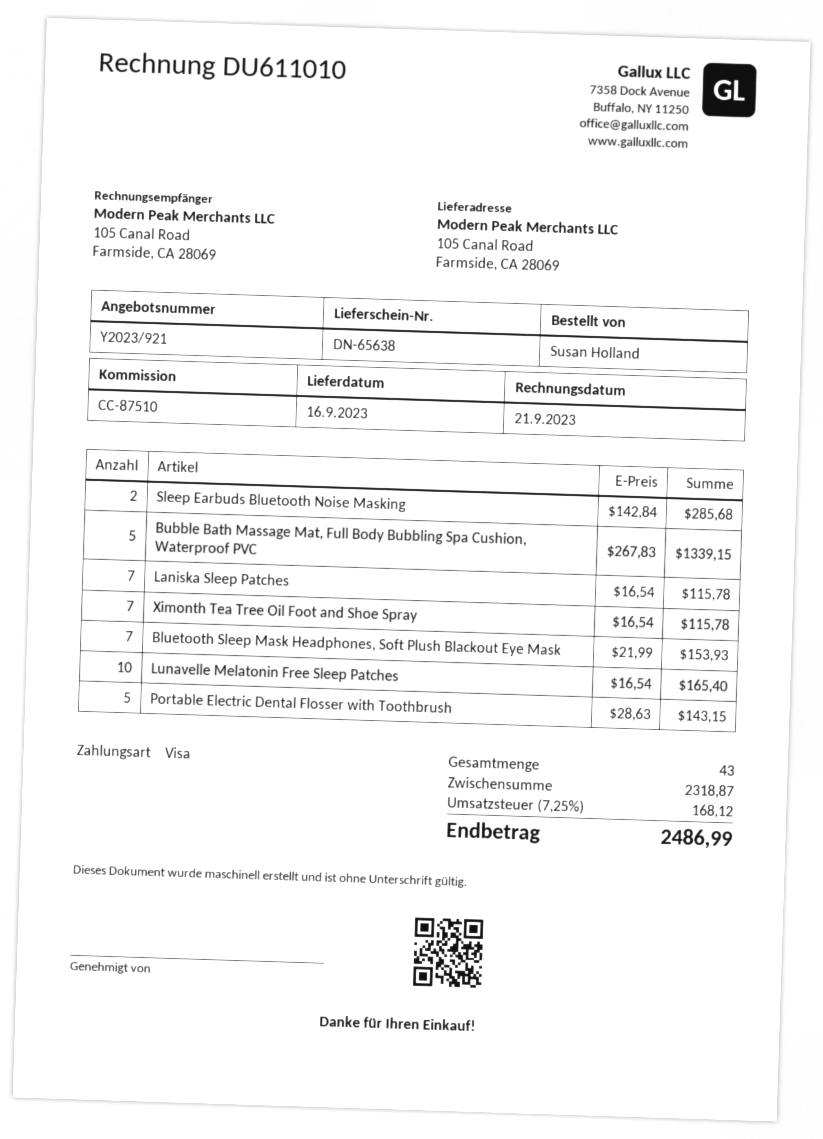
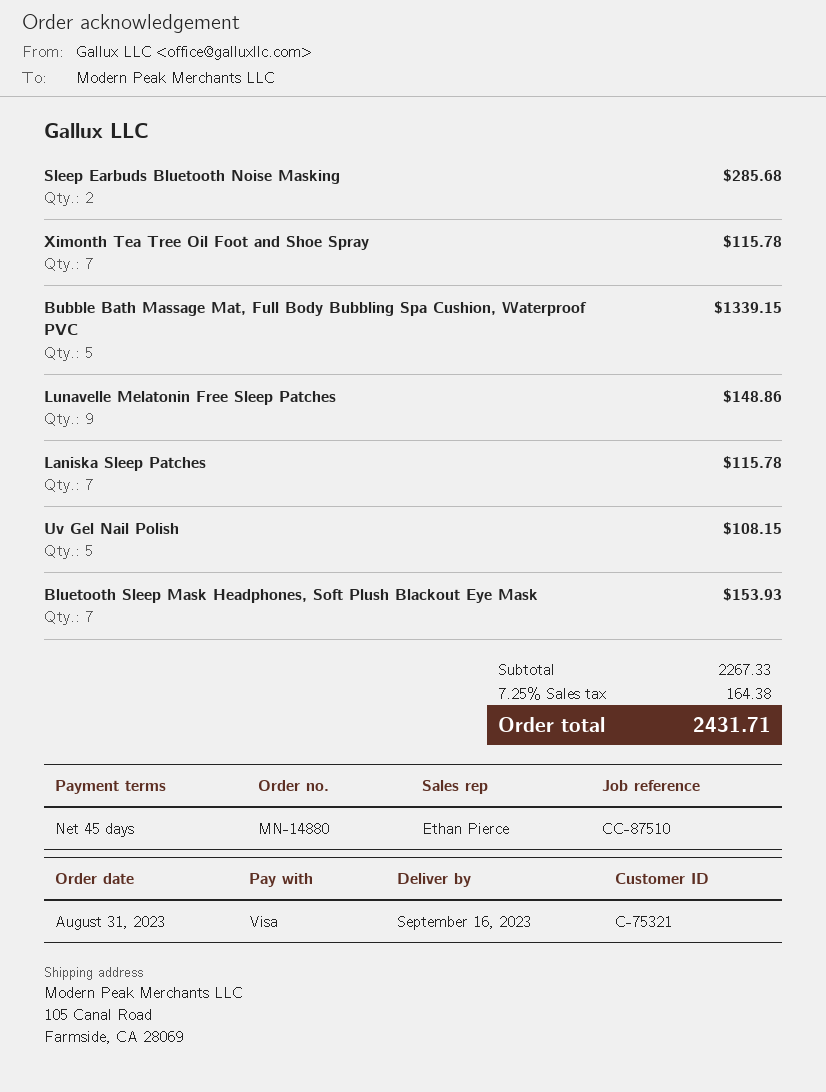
Lunavelle Melatonin Free Sleep Patches: 10 for 165.40 -> 9 for 148.86
Portable Electric Dental Flosser with Toothbrush: 5 for 143.15 -> none
Uv Gel Nail Polish: none -> 5 for 108.15
subtotal: 2318.87 -> 2267.33
tax: 7.25% = 168.12 -> 7.25% = 164.38
total: 2486.99 -> 2431.71

